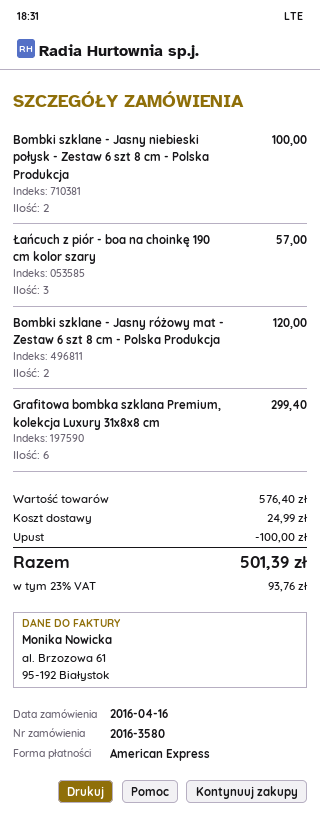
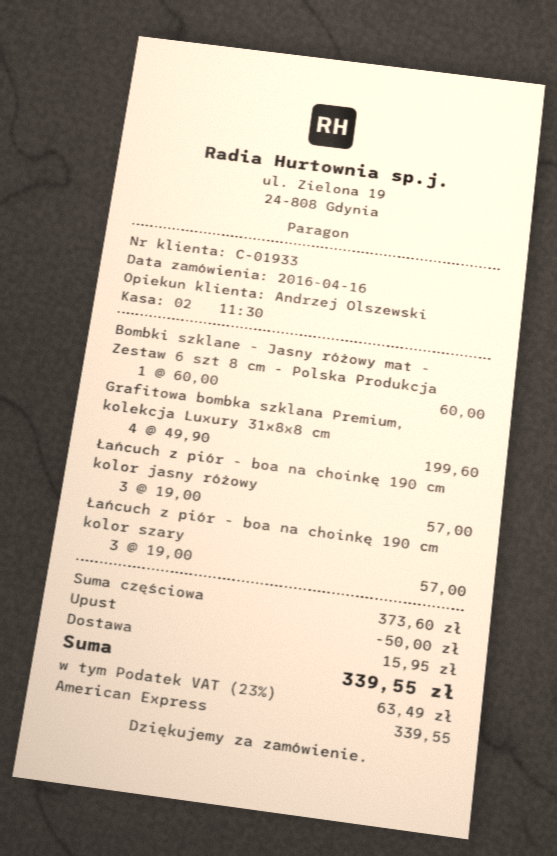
Bombki szklane - Jasny niebieski połysk - Zestaw 6 szt 8 cm - Polska Produkcja: 2 for 100.00 -> none
Bombki szklane - Jasny różowy mat - Zestaw 6 szt 8 cm - Polska Produkcja: 2 for 120.00 -> 1 for 60.00
Grafitowa bombka szklana Premium, kolekcja Luxury 31x8x8 cm: 6 for 299.40 -> 4 for 199.60
Łańcuch z piór - boa na choinkę 190 cm kolor jasny różowy: none -> 3 for 57.00
subtotal: 576.40 -> 373.60
discount: 100.00 -> 50.00
shipping: 24.99 -> 15.95
tax: 23% = 93.76 -> 23% = 63.49
total: 501.39 -> 339.55

